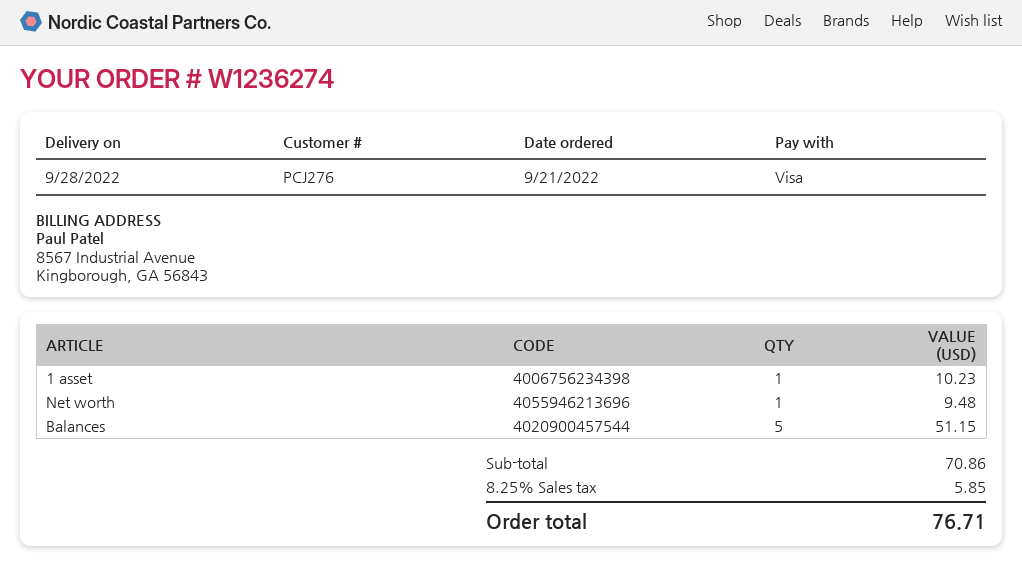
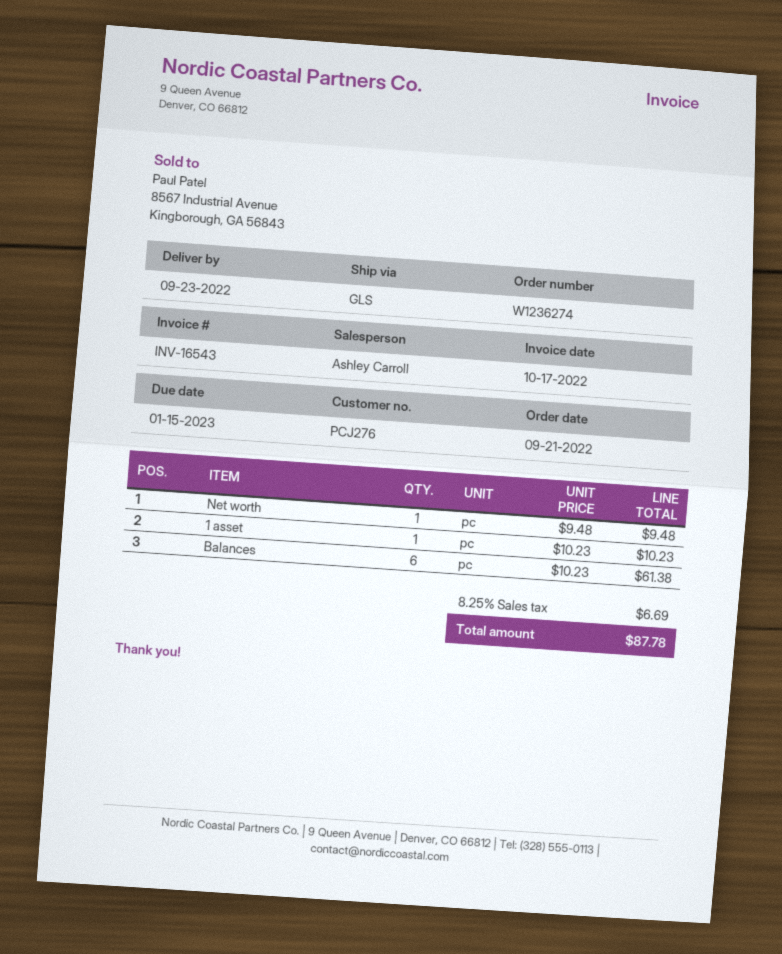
delivery date: 2022-09-28 -> 2022-09-23
Balances: 5 for 51.15 -> 6 for 61.38
tax: 8.25% = 5.85 -> 8.25% = 6.69
total: 76.71 -> 87.78

